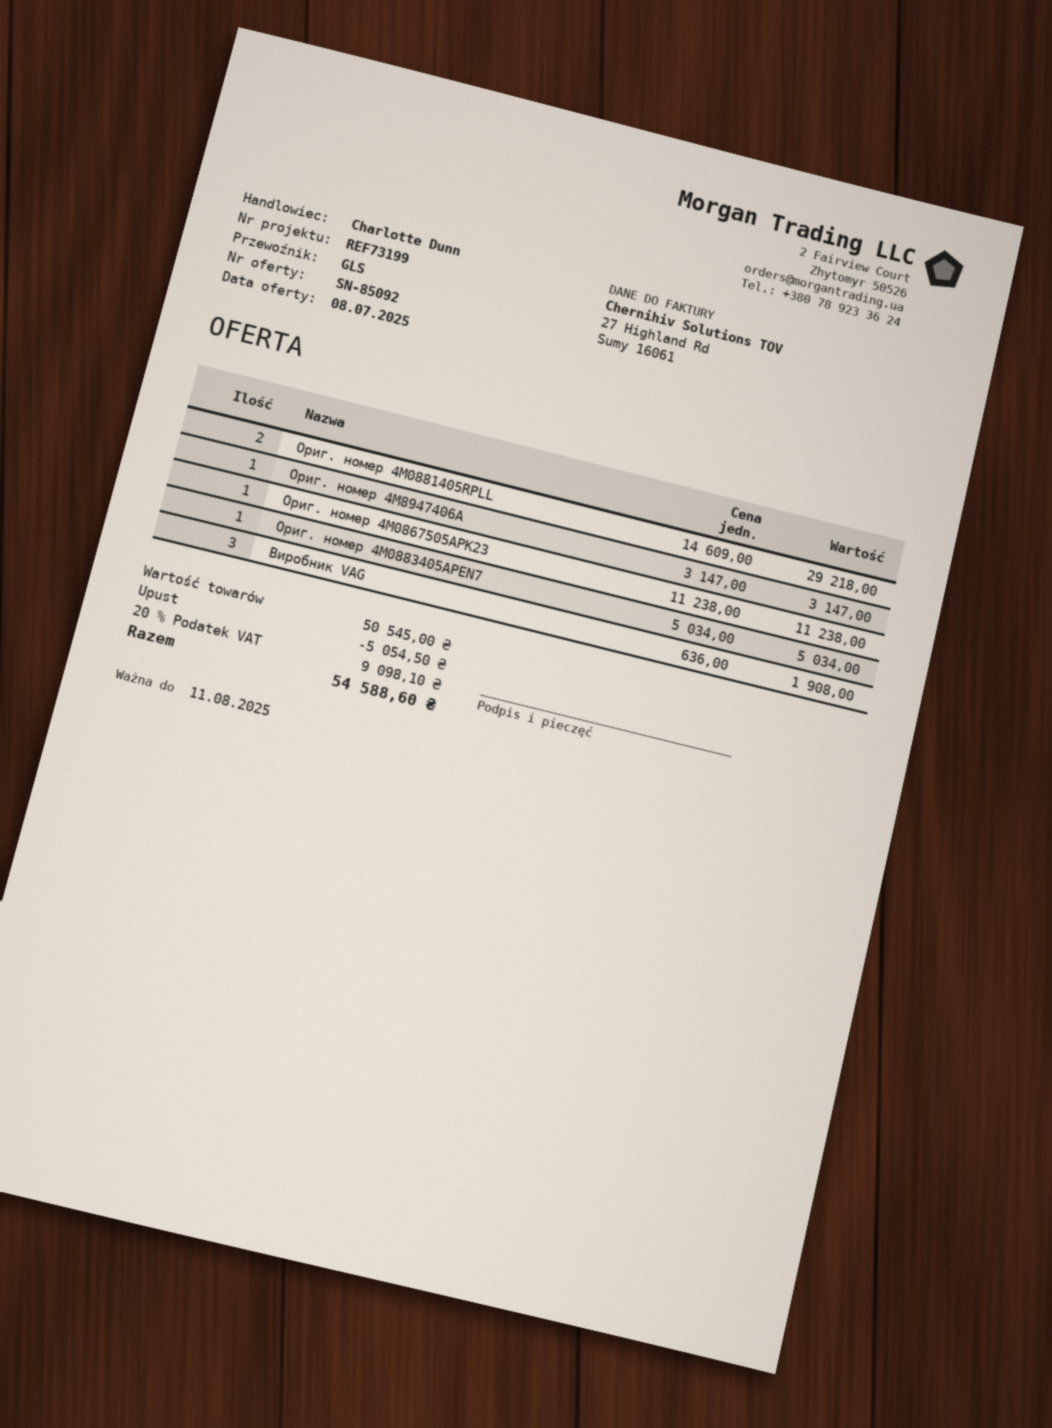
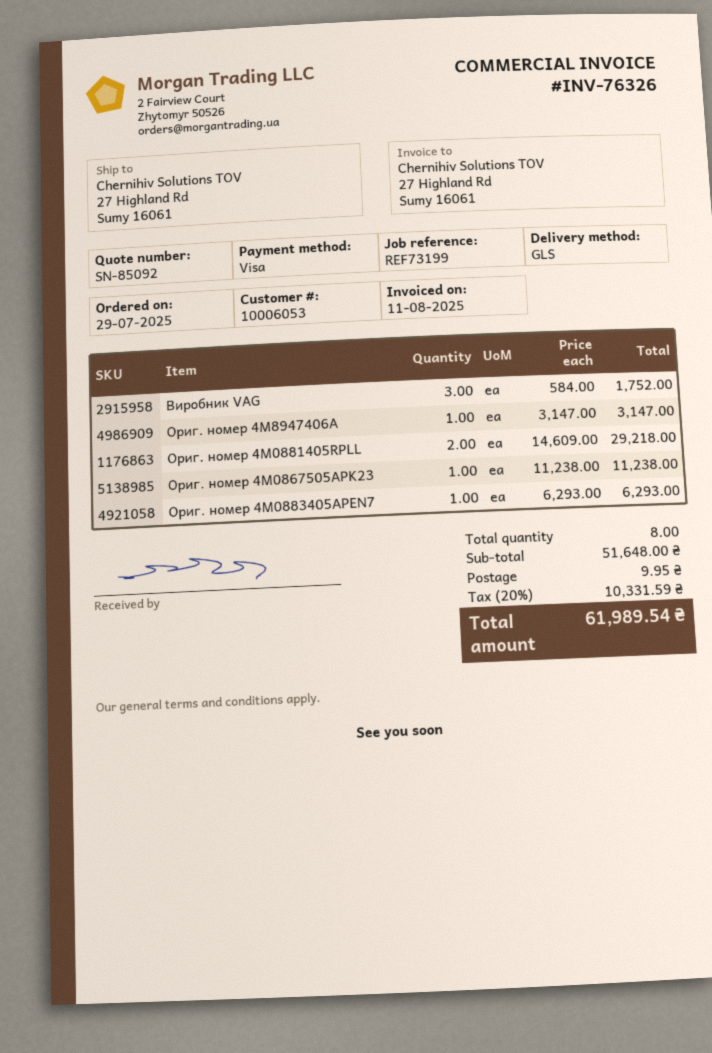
Ориг. номер 4M0883405APEN7: 1 x 5034.00 = 5034.00 -> 1 x 6293.00 = 6293.00
Виробник VAG: 3 x 636.00 = 1908.00 -> 3 x 584.00 = 1752.00
subtotal: 50545.00 -> 51648.00
discount: 5054.50 -> none
shipping: none -> 9.95
tax: 20% = 9098.10 -> 20% = 10331.59
total: 54588.60 -> 61989.54

